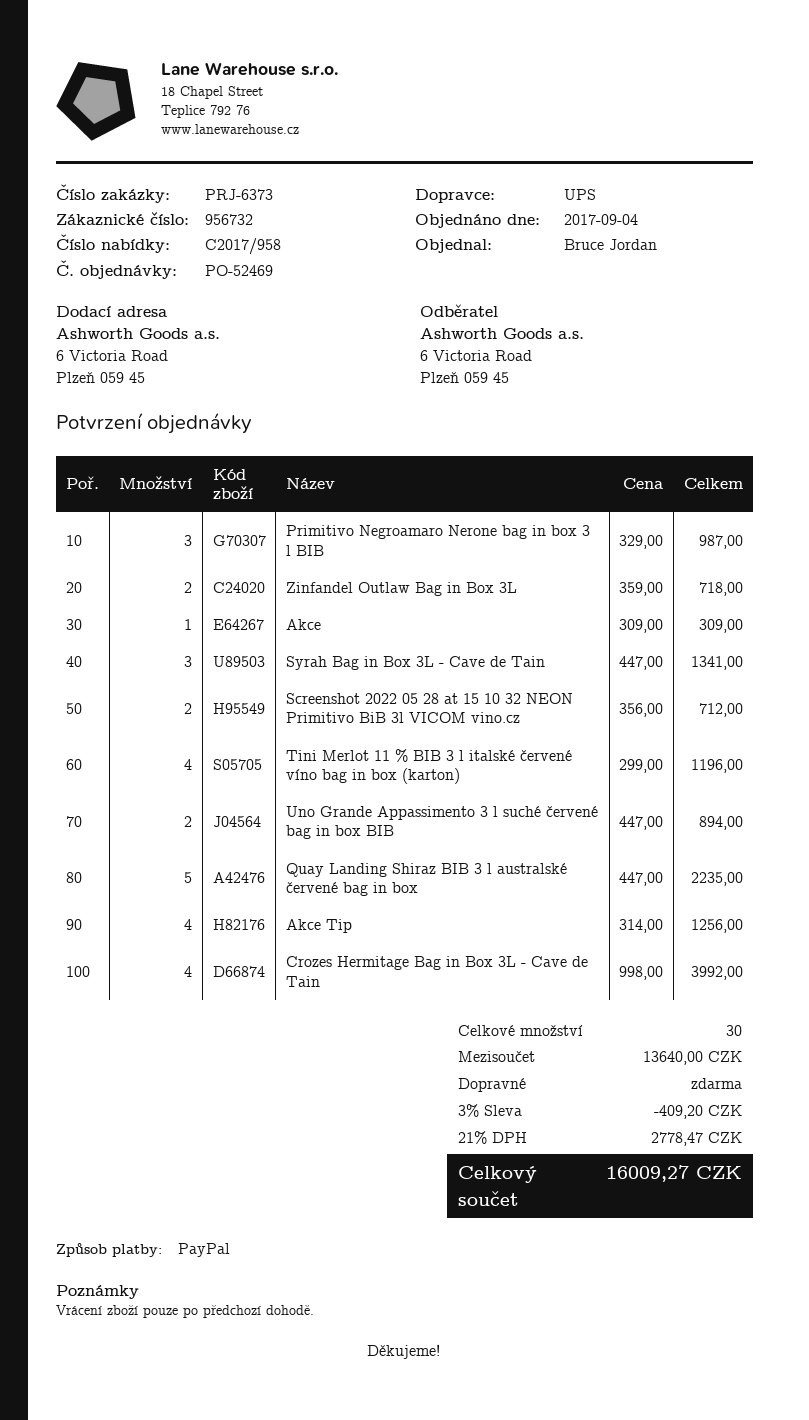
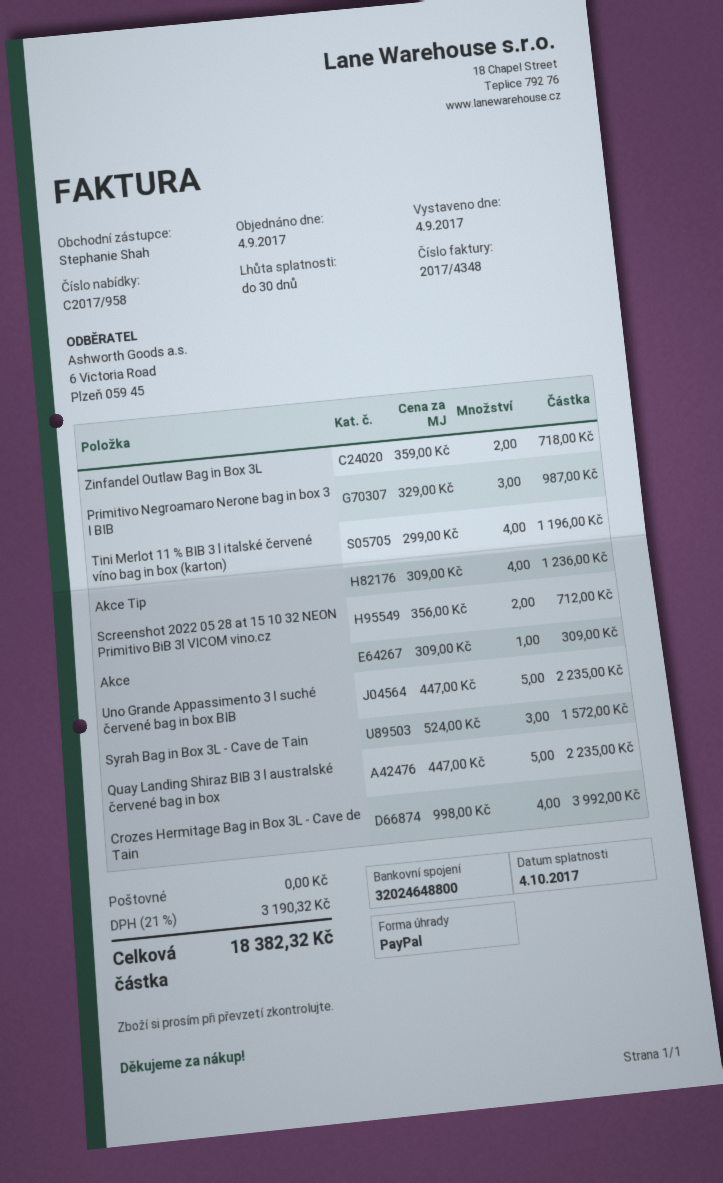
Syrah Bag in Box 3L - Cave de Tain: 3 x 447.00 = 1341.00 -> 3 x 524.00 = 1572.00
Uno Grande Appassimento 3 l suché červené bag in box BIB: 2 x 447.00 = 894.00 -> 5 x 447.00 = 2235.00
Akce Tip: 4 x 314.00 = 1256.00 -> 4 x 309.00 = 1236.00
discount: 3% = 409.20 -> none
tax: 21% = 2778.47 -> 21% = 3190.32
total: 16009.27 -> 18382.32

